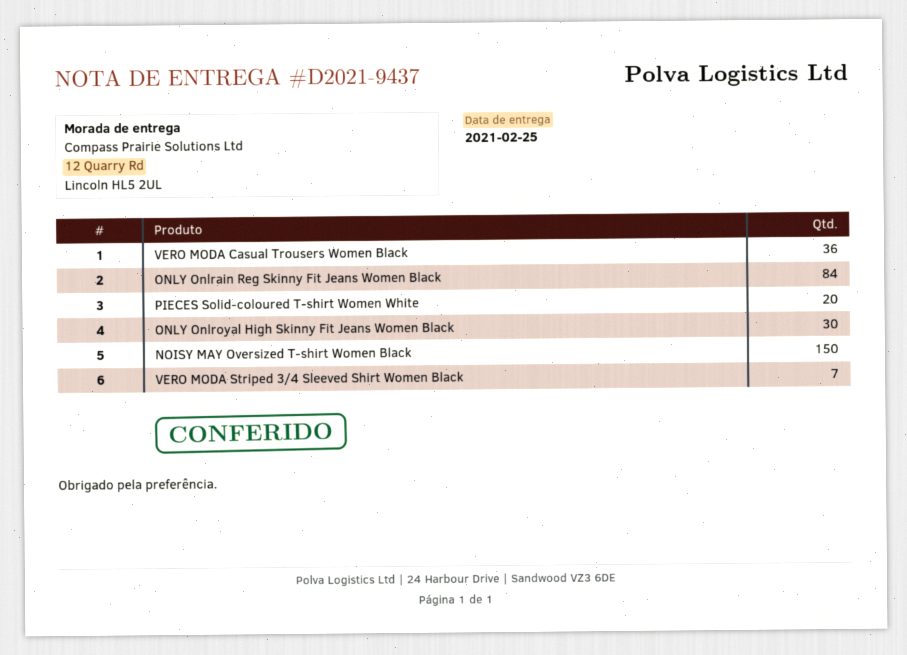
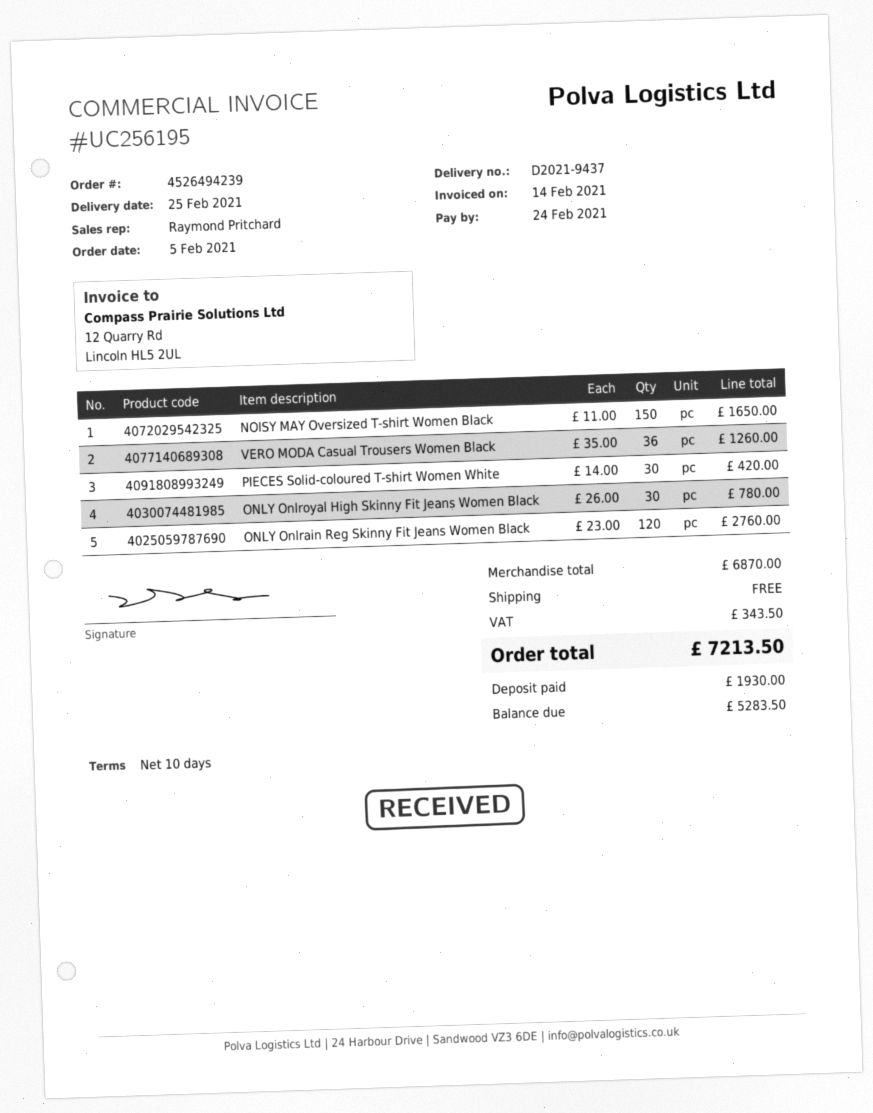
ONLY Onlrain Reg Skinny Fit Jeans Women Black: 84 -> 120
PIECES Solid-coloured T-shirt Women White: 20 -> 30
VERO MODA Striped 3/4 Sleeved Shirt Women Black: 7 -> none

